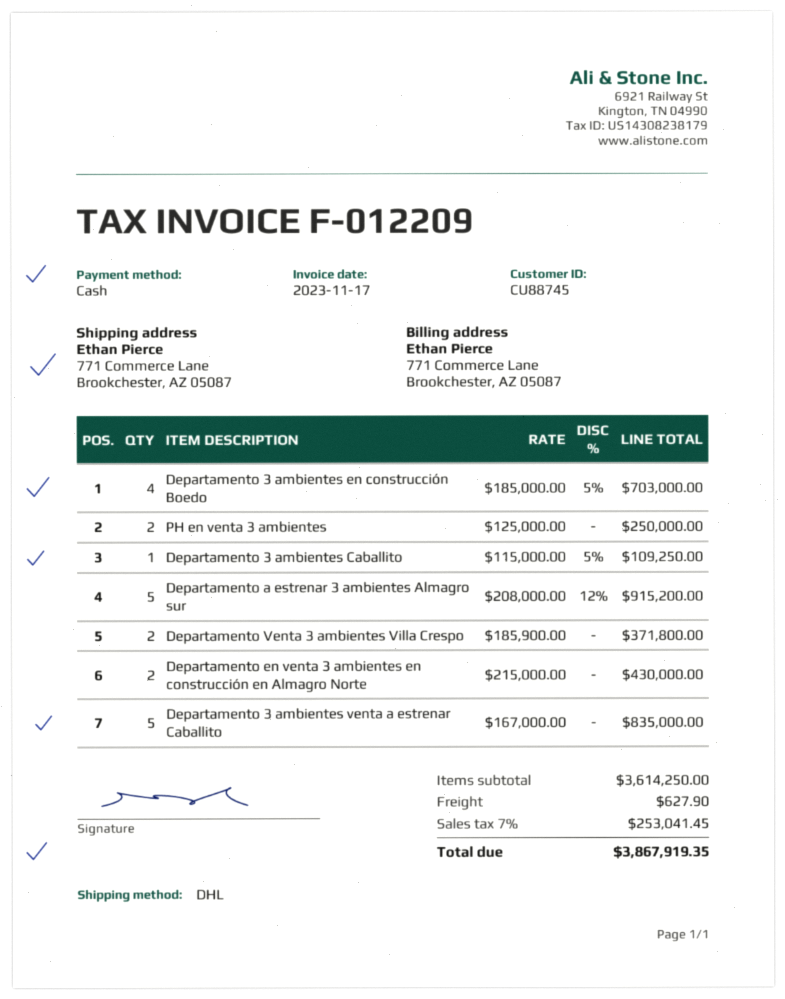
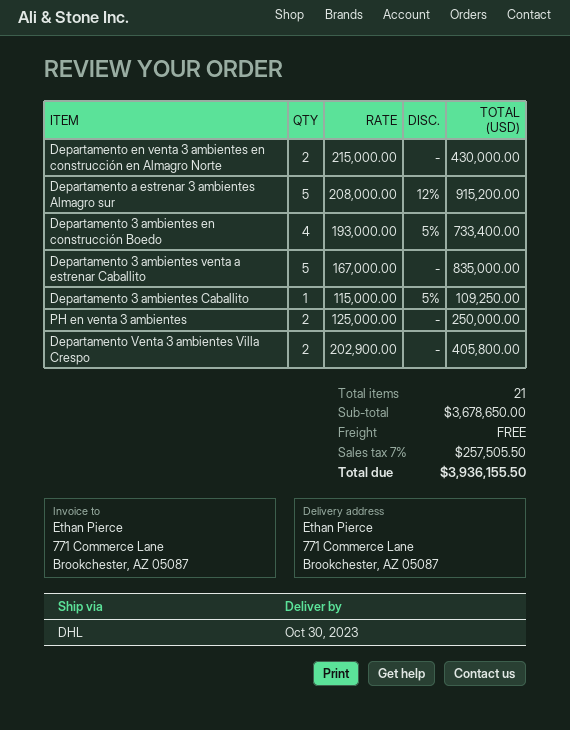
Departamento 3 ambientes en construcción Boedo: 4 x 185000.00 - 5% = 703000.00 -> 4 x 193000.00 - 5% = 733400.00
Departamento Venta 3 ambientes Villa Crespo: 2 x 185900.00 = 371800.00 -> 2 x 202900.00 = 405800.00
subtotal: 3614250.00 -> 3678650.00
shipping: 627.90 -> 0.00
tax: 7% = 253041.45 -> 7% = 257505.50
total: 3867919.35 -> 3936155.50

